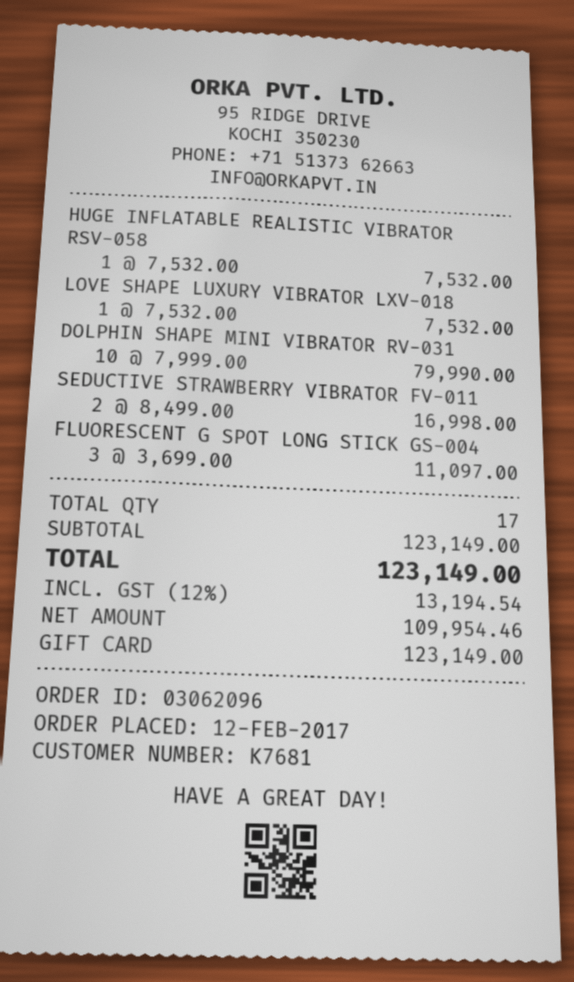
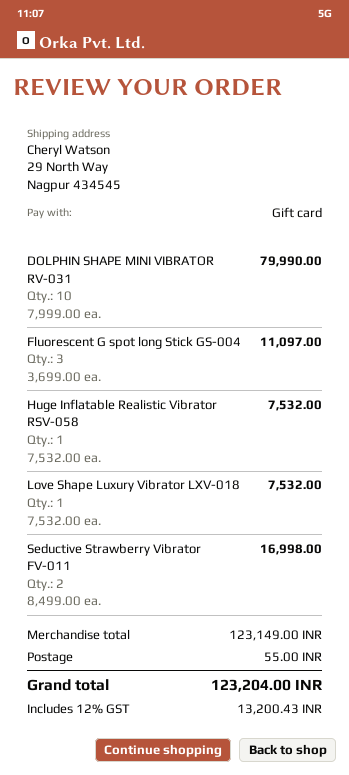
shipping: none -> 55.00
tax: 12% = 13194.54 -> 12% = 13200.43
total: 123149.00 -> 123204.00

